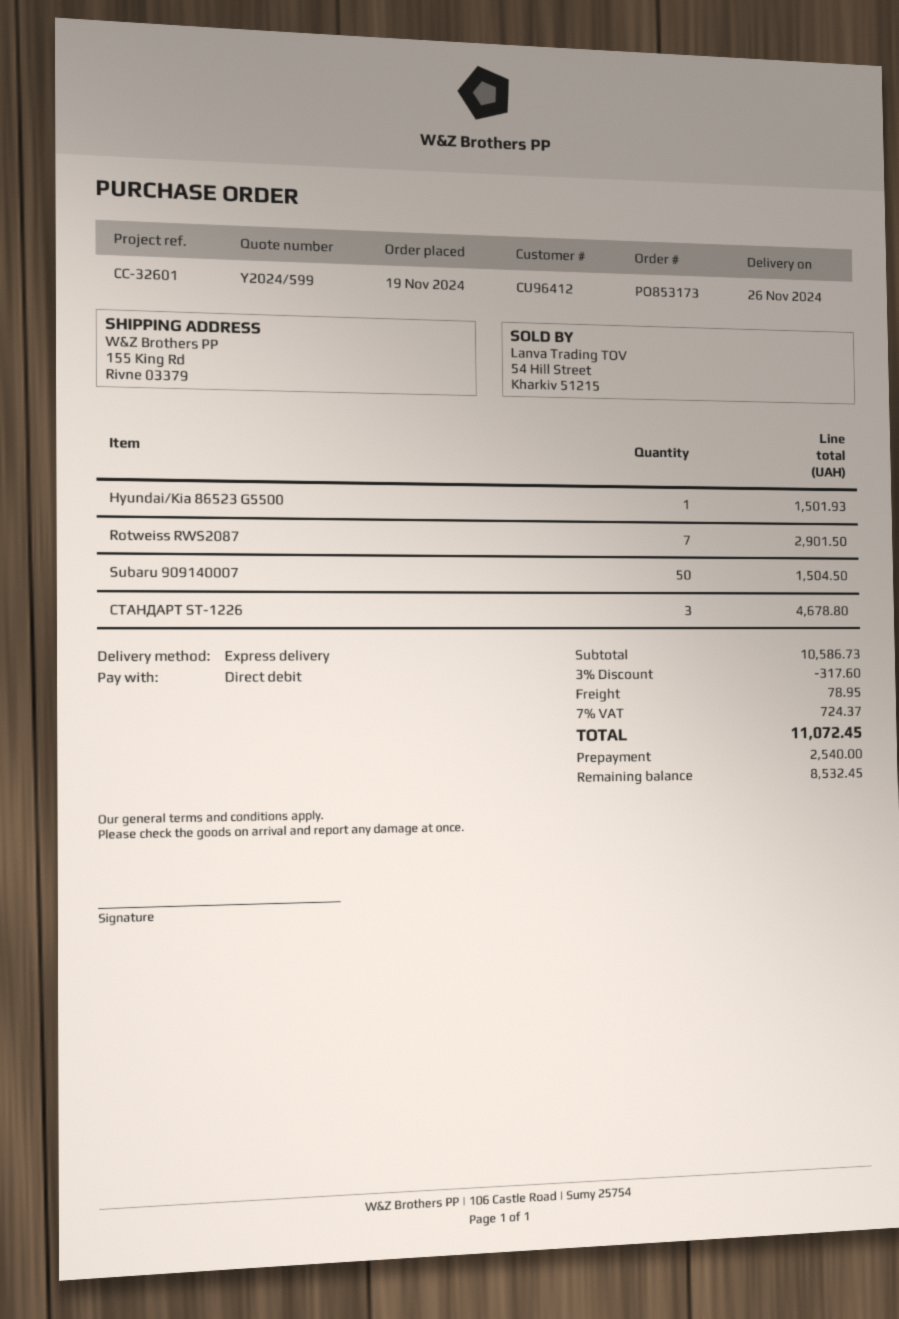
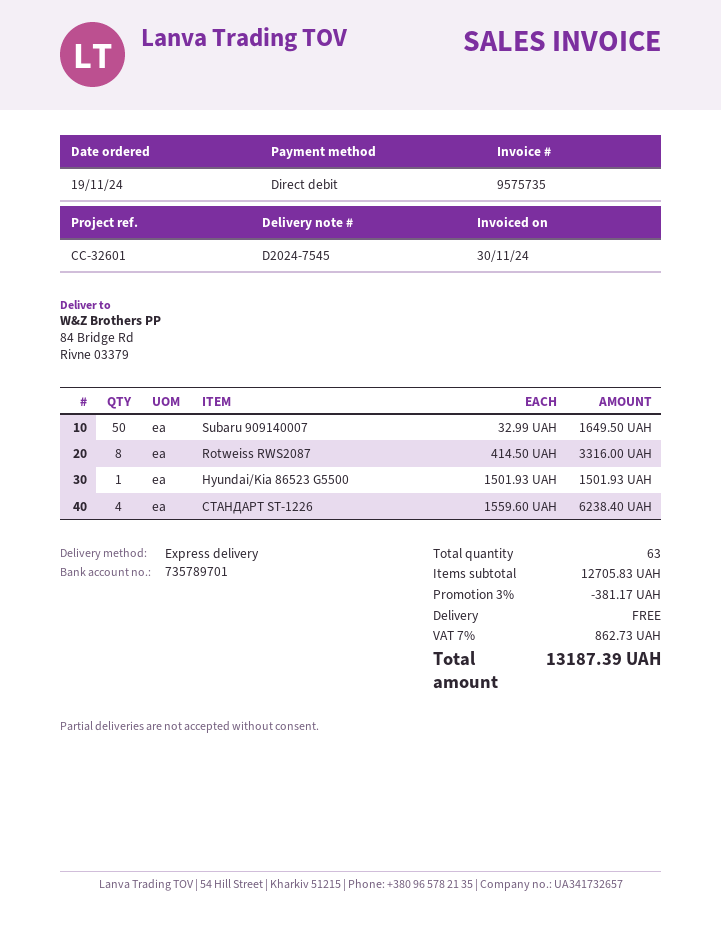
ship to: 155 King Rd, Rivne 03379 -> 84 Bridge Rd, Rivne 03379
Rotweiss RWS2087: 7 for 2901.50 -> 8 for 3316.00
Subaru 909140007: 50 for 1504.50 -> 50 for 1649.50
СТАНДАРТ ST-1226: 3 for 4678.80 -> 4 for 6238.40
subtotal: 10586.73 -> 12705.83
discount: 3% = 317.60 -> 3% = 381.17
shipping: 78.95 -> 0.00
tax: 7% = 724.37 -> 7% = 862.73
total: 11072.45 -> 13187.39

